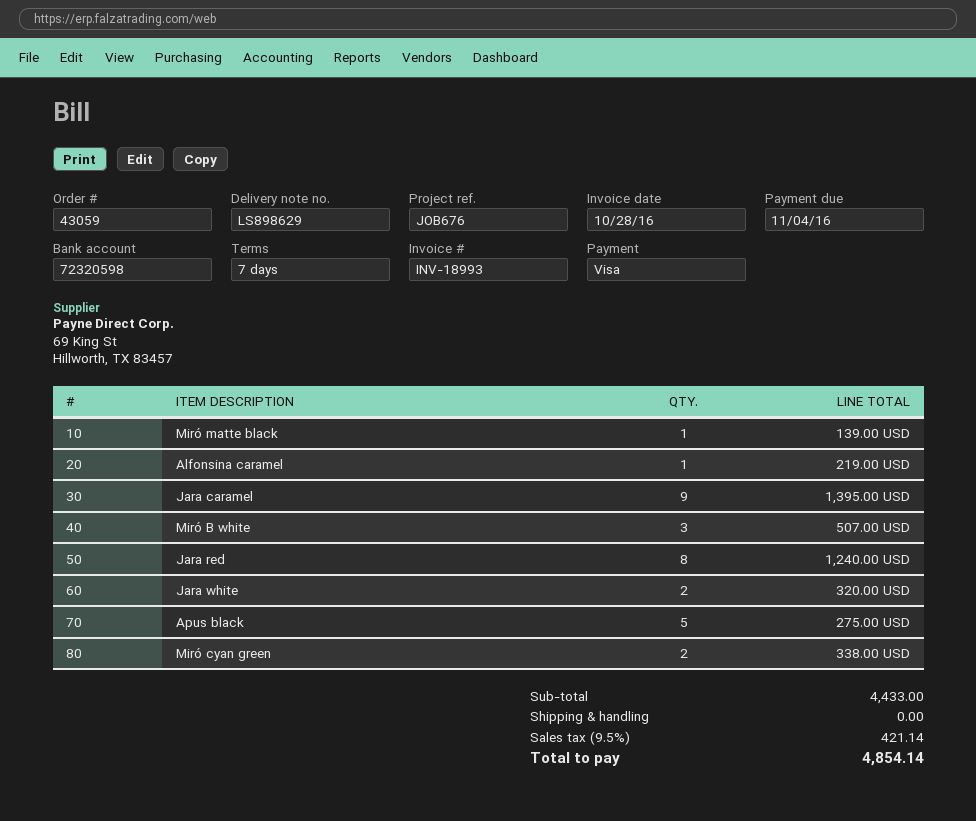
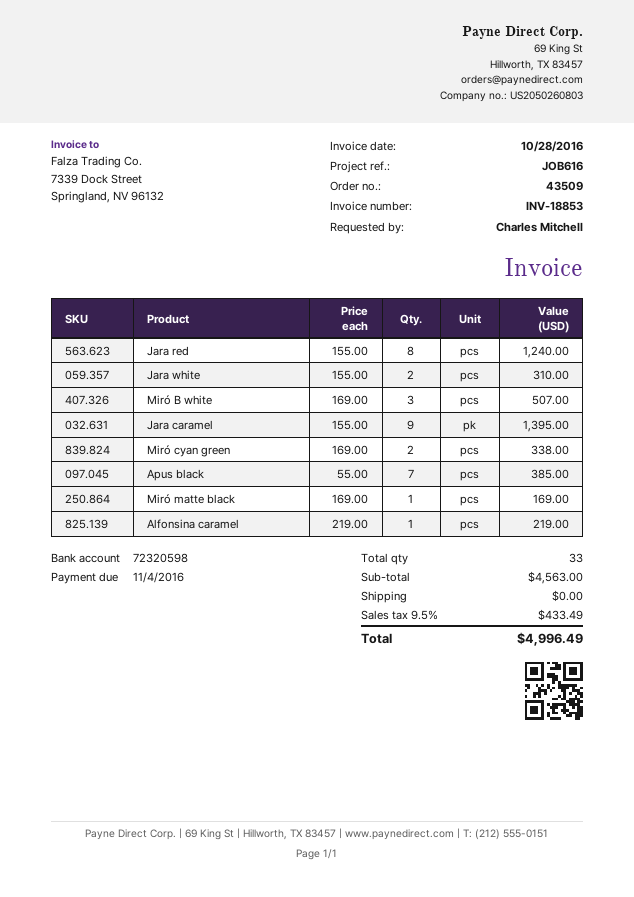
order number: 43059 -> 43509
invoice number: INV-18993 -> INV-18853
reference: JOB676 -> JOB616
Miró matte black: 1 for 139.00 -> 1 for 169.00
Jara white: 2 for 320.00 -> 2 for 310.00
Apus black: 5 for 275.00 -> 7 for 385.00
subtotal: 4433.00 -> 4563.00
tax: 9.5% = 421.14 -> 9.5% = 433.49
total: 4854.14 -> 4996.49

